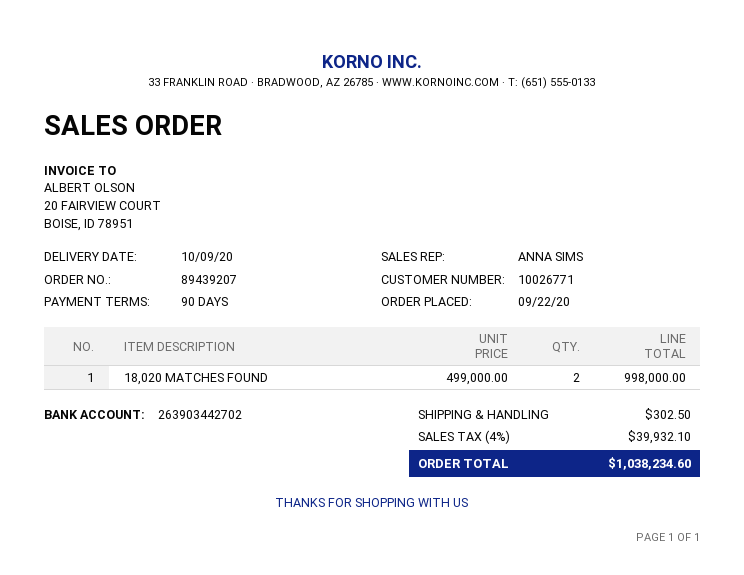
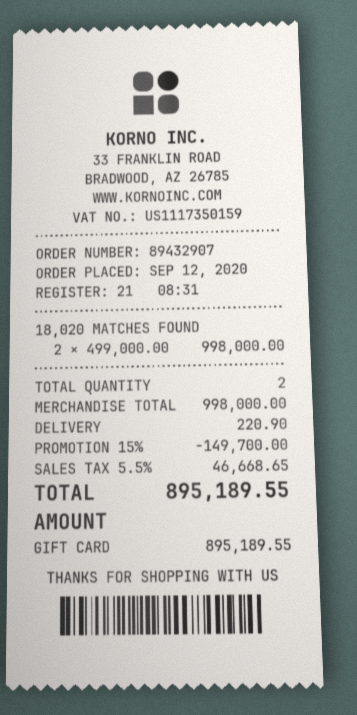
order number: 89439207 -> 89432907
order date: 2020-09-22 -> 2020-09-12
discount: none -> 15% = 149700.00
shipping: 302.50 -> 220.90
tax: 4% = 39932.10 -> 5.5% = 46668.65
total: 1038234.60 -> 895189.55

